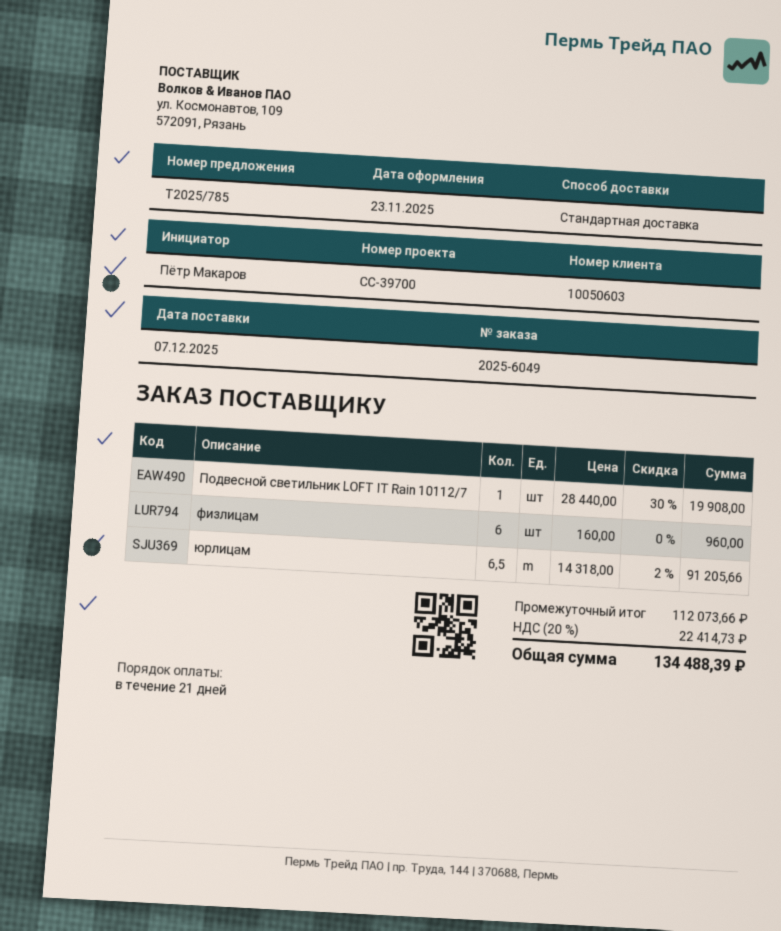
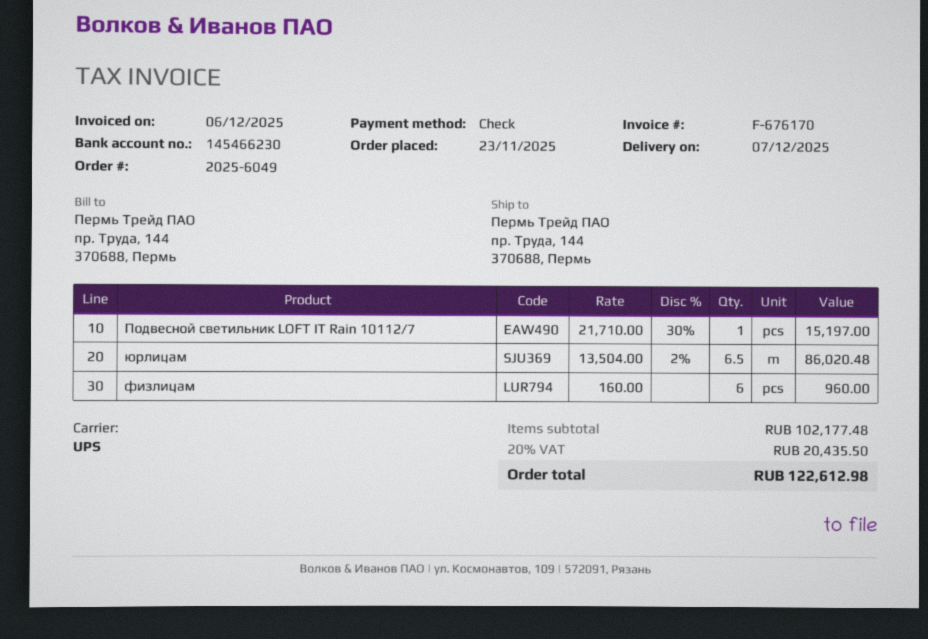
shipping method: standard -> UPS
Подвесной светильник LOFT IT Rain 10112/7: 1 x 28440.00 - 30% = 19908.00 -> 1 x 21710.00 - 30% = 15197.00
юрлицам: 6.5 x 14318.00 - 2% = 91205.66 -> 6.5 x 13504.00 - 2% = 86020.48
subtotal: 112073.66 -> 102177.48
tax: 20% = 22414.73 -> 20% = 20435.50
total: 134488.39 -> 122612.98

